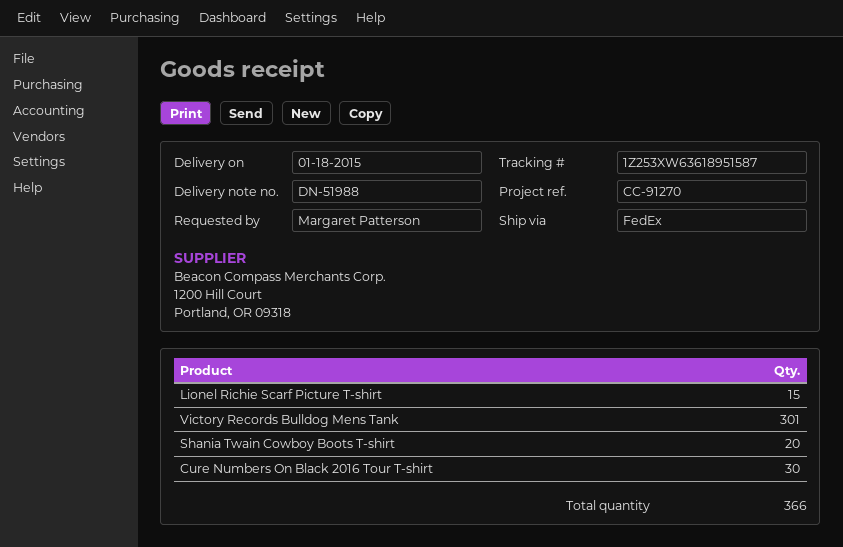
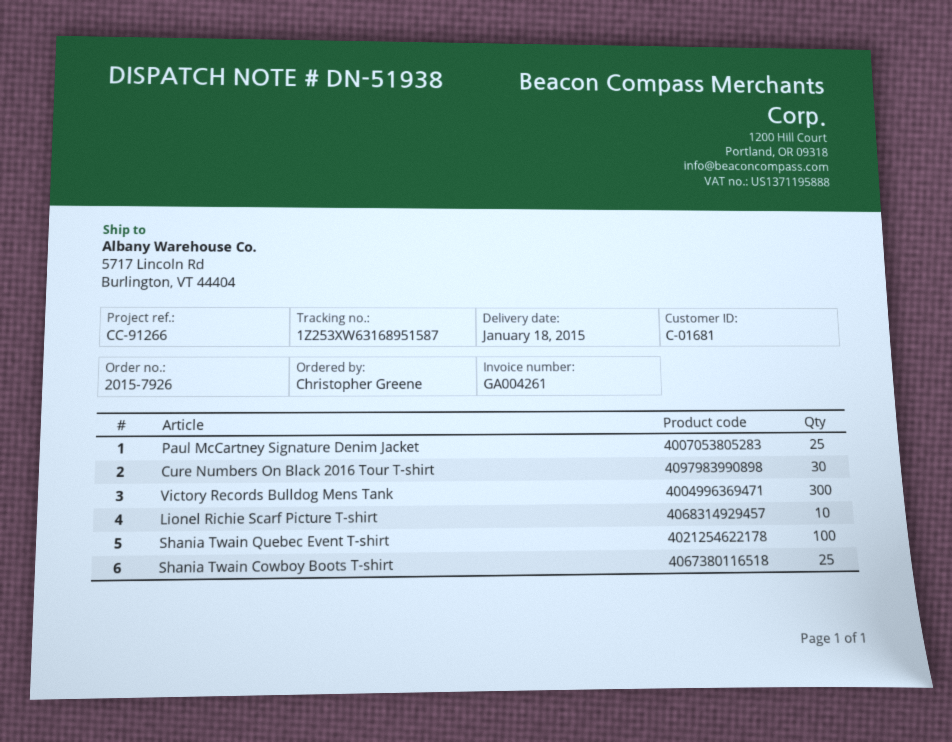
delivery note number: DN-51988 -> DN-51938
reference: CC-91270 -> CC-91266
ordered by: Margaret Patterson -> Christopher Greene
tracking number: 1Z253XW63618951587 -> 1Z253XW63168951587
Lionel Richie Scarf Picture T-shirt: 15 -> 10
Victory Records Bulldog Mens Tank: 301 -> 300
Shania Twain Cowboy Boots T-shirt: 20 -> 25
Paul McCartney Signature Denim Jacket: none -> 25
Shania Twain Quebec Event T-shirt: none -> 100

